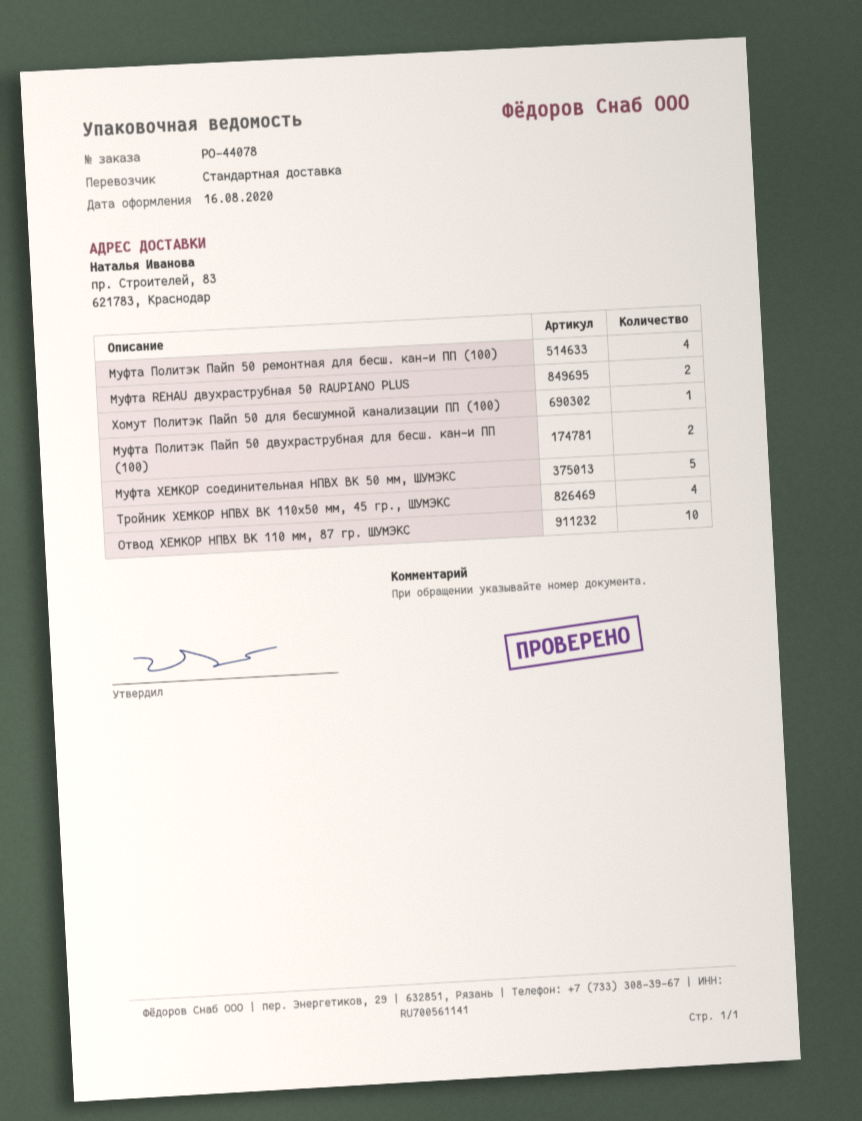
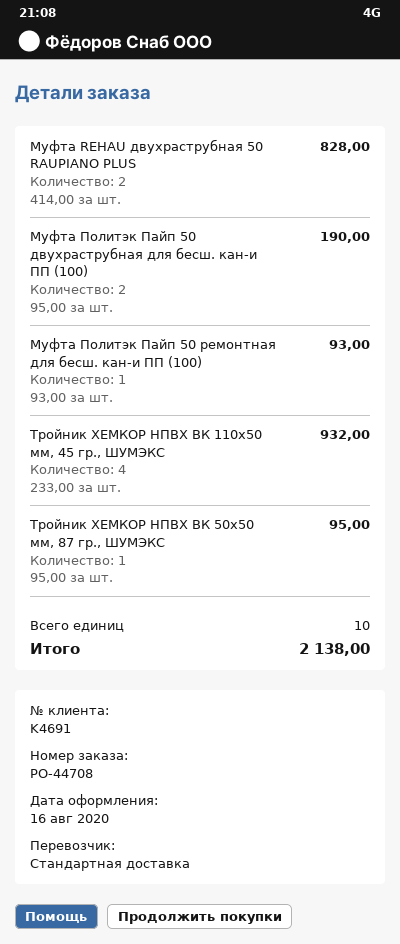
order number: PO-44078 -> PO-44708
Муфта Политэк Пайп 50 ремонтная для бесш. кан-и ПП (100): 4 -> 1
Хомут Политэк Пайп 50 для бесшумной канализации ПП (100): 1 -> none
Муфта ХЕМКОР соединительная НПВХ ВК 50 мм, ШУМЭКС: 5 -> none
Отвод ХЕМКОР НПВХ ВК 110 мм, 87 гр. ШУМЭКС: 10 -> none
Тройник ХЕМКОР НПВХ ВК 50х50 мм, 87 гр., ШУМЭКС: none -> 1

